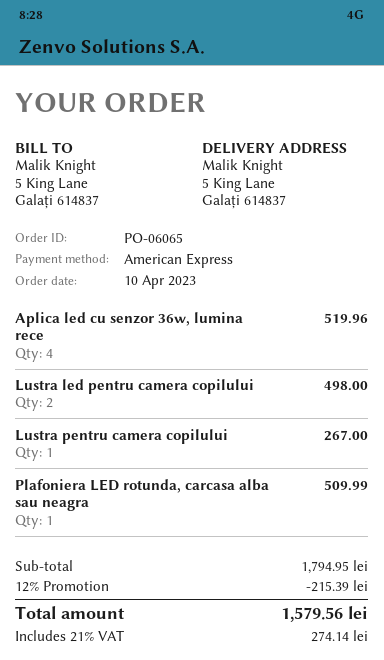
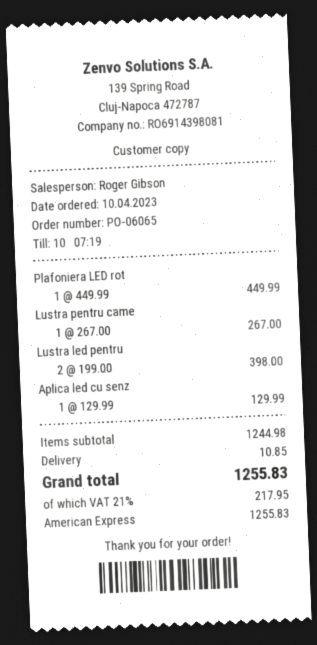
Aplica led cu senzor 36w, lumina rece: 4 for 519.96 -> 1 for 129.99
Lustra led pentru camera copilului: 2 for 498.00 -> 2 for 398.00
Plafoniera LED rotunda, carcasa alba sau neagra: 1 for 509.99 -> 1 for 449.99
subtotal: 1794.95 -> 1244.98
discount: 12% = 215.39 -> none
shipping: none -> 10.85
tax: 21% = 274.14 -> 21% = 217.95
total: 1579.56 -> 1255.83

